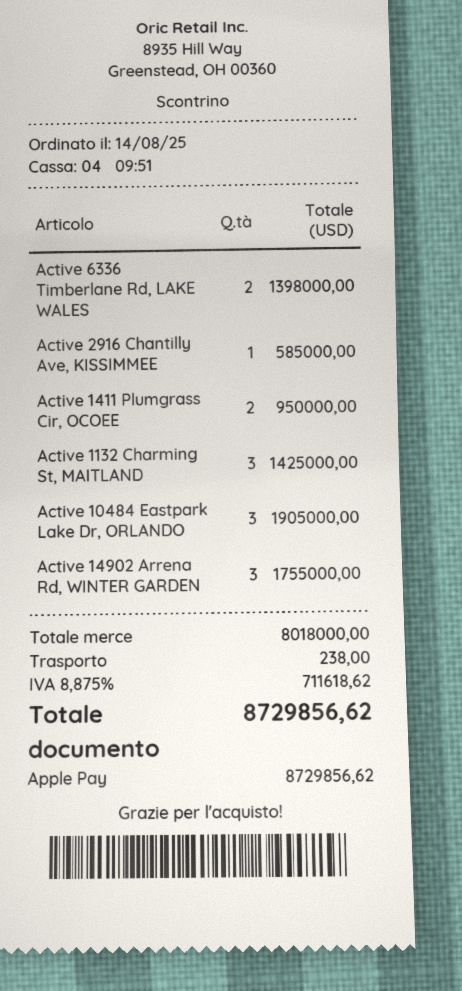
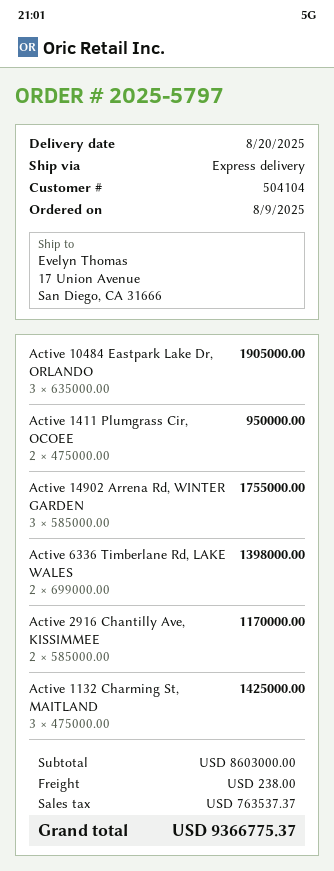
order date: 2025-08-14 -> 2025-08-09
Active 2916 Chantilly Ave, KISSIMMEE: 1 for 585000.00 -> 2 for 1170000.00
subtotal: 8018000.00 -> 8603000.00
tax: 711618.62 -> 763537.37
total: 8729856.62 -> 9366775.37

